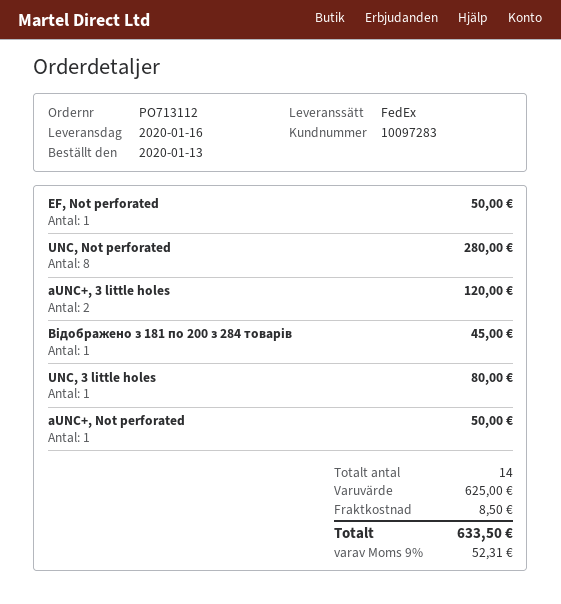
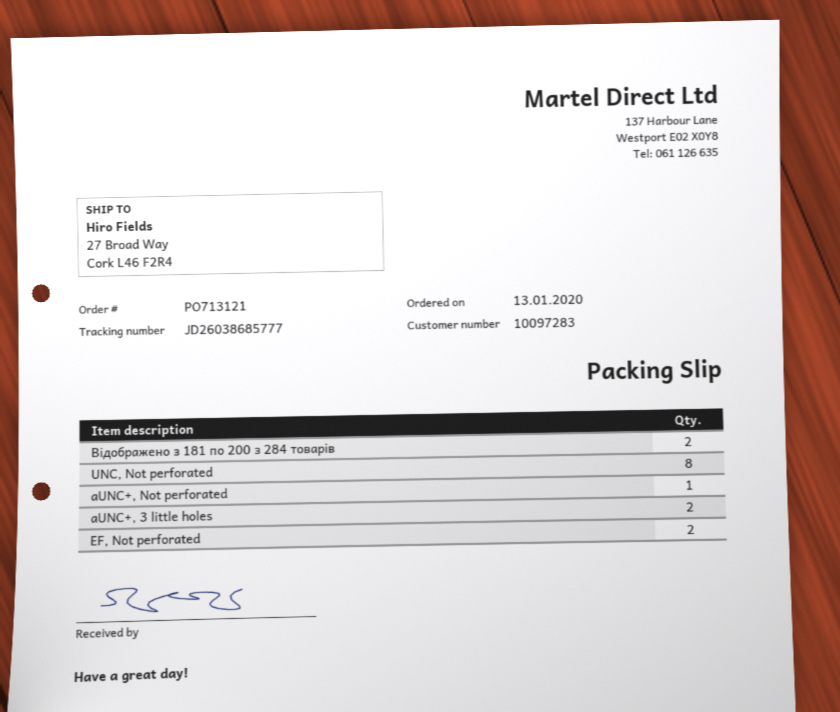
order number: PO713112 -> PO713121
EF, Not perforated: 1 -> 2
Відображено з 181 по 200 з 284 товарів: 1 -> 2
UNC, 3 little holes: 1 -> none

